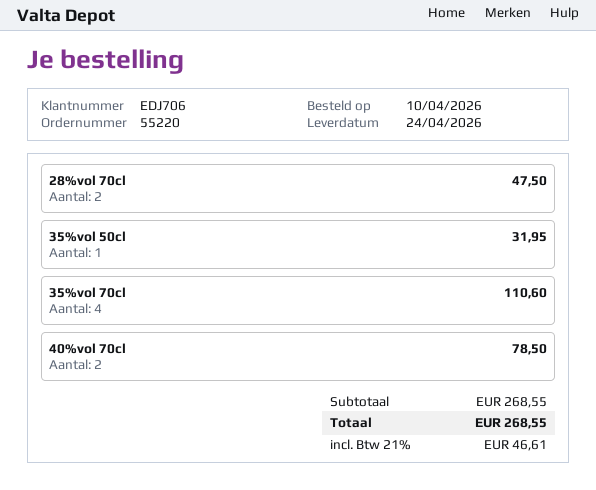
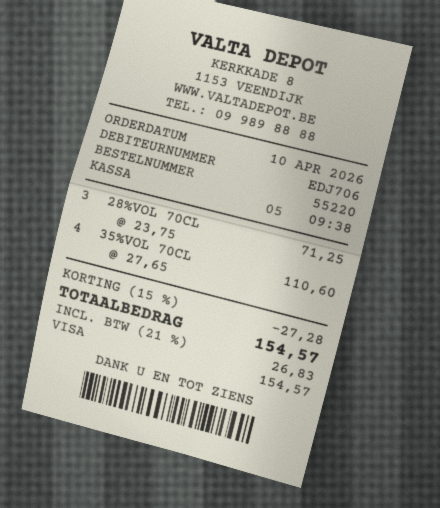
28%vol 70cl: 2 for 47.50 -> 3 for 71.25
35%vol 50cl: 1 for 31.95 -> none
40%vol 70cl: 2 for 78.50 -> none
discount: none -> 15% = 27.28
tax: 21% = 46.61 -> 21% = 26.83
total: 268.55 -> 154.57

